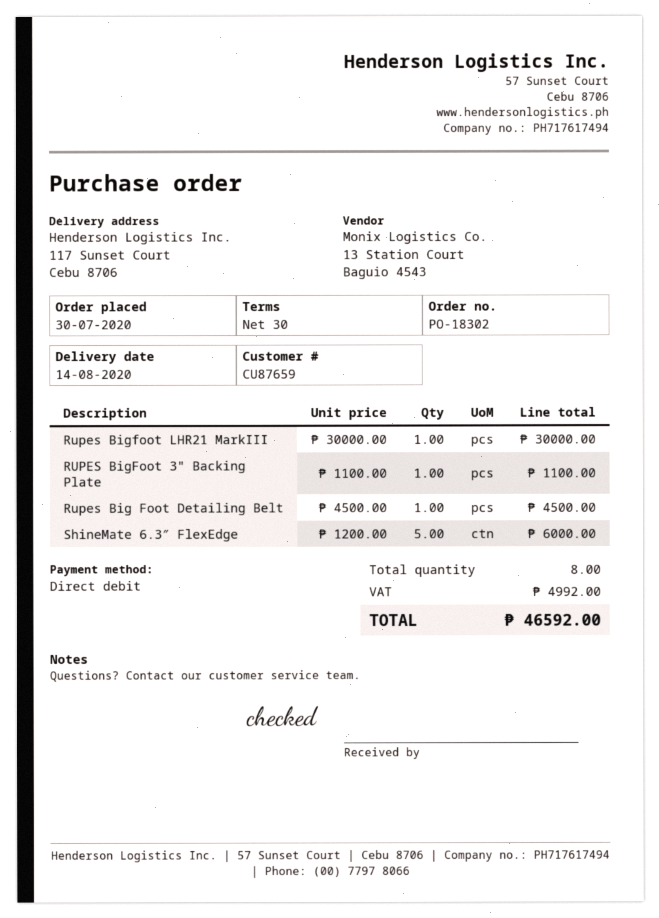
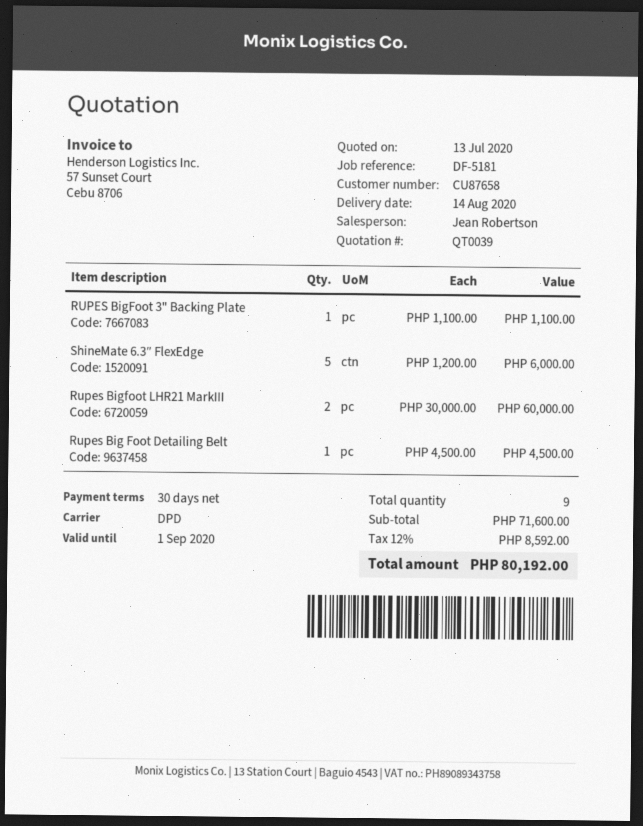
customer number: CU87659 -> CU87658
Rupes Bigfoot LHR21 MarkIII: 1 x 30000.00 = 30000.00 -> 2 x 30000.00 = 60000.00
total quantity: 8 -> 9
tax: 4992.00 -> 8592.00
total: 46592.00 -> 80192.00

